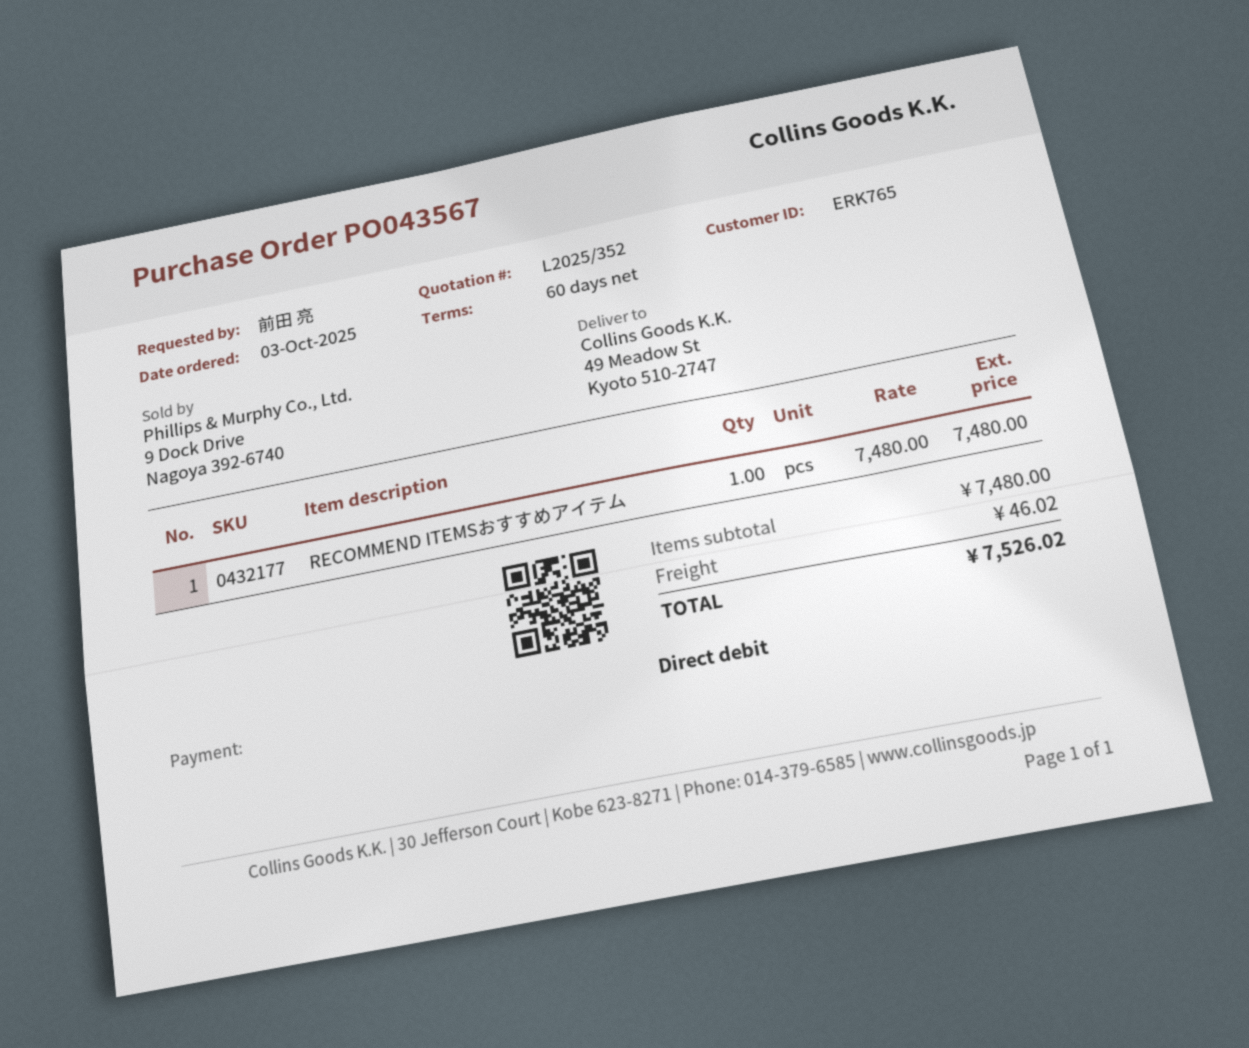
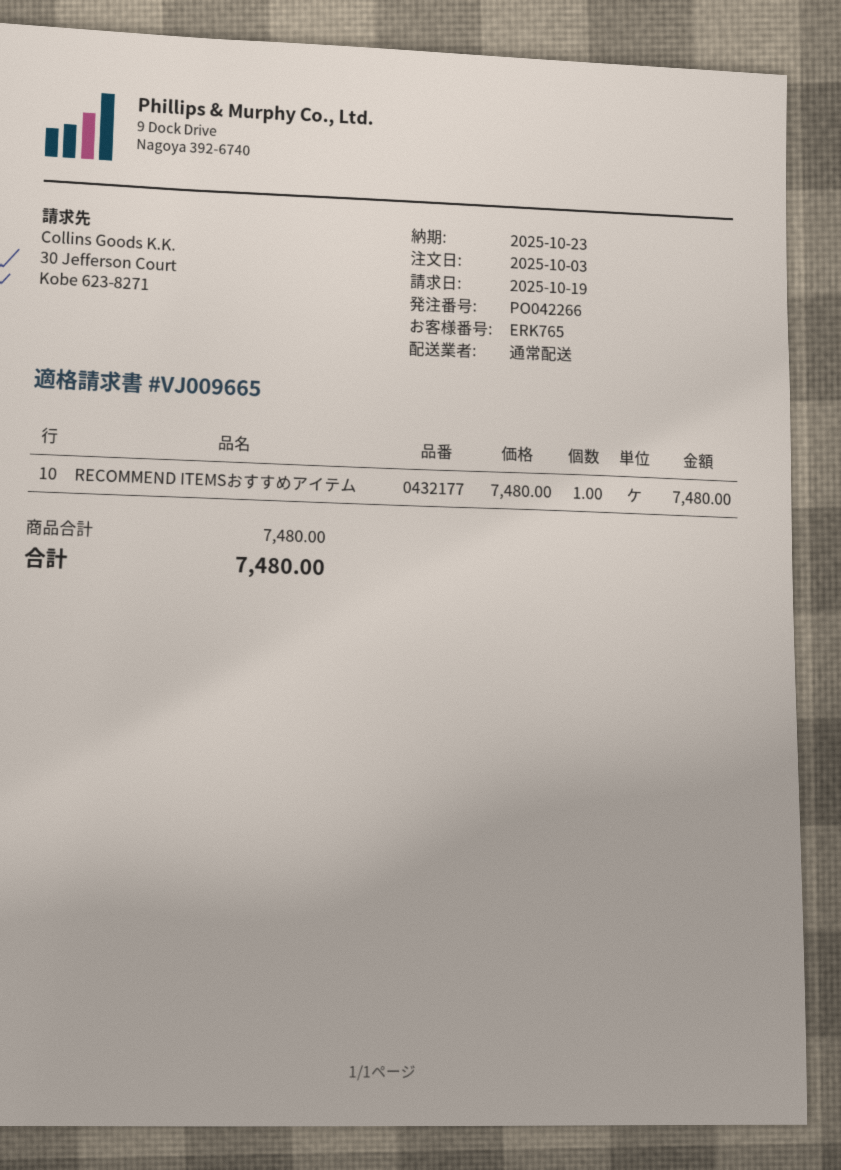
order number: PO043567 -> PO042266
shipping: 46.02 -> none
total: 7526.02 -> 7480.00

